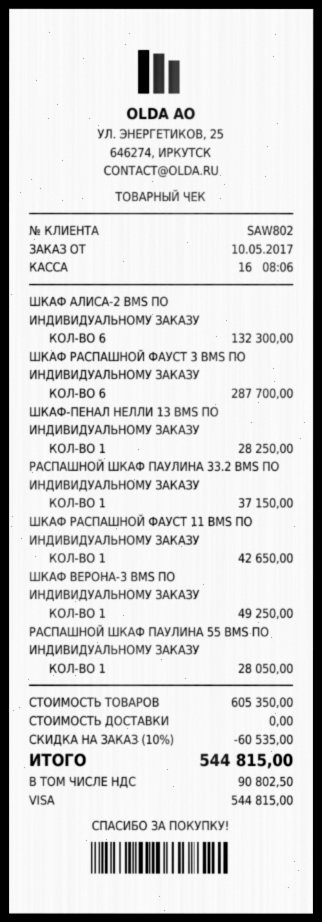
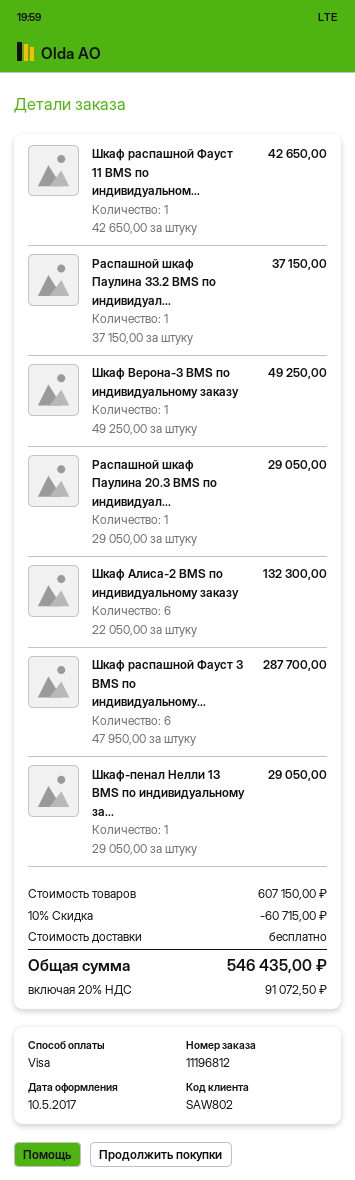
ШКАФ-ПЕНАЛ НЕЛЛИ 13 BMS ПО ИНДИВИДУАЛЬНОМУ ЗАКАЗУ: 1 for 28250.00 -> 1 for 29050.00
РАСПАШНОЙ ШКАФ ПАУЛИНА 55 BMS ПО ИНДИВИДУАЛЬНОМУ ЗАКАЗУ: 1 for 28050.00 -> none
Распашной шкаф Паулина 20.3 BMS по индивидуал...: none -> 1 for 29050.00
subtotal: 605350.00 -> 607150.00
discount: 10% = 60535.00 -> 10% = 60715.00
tax: 90802.50 -> 91072.50
total: 544815.00 -> 546435.00

